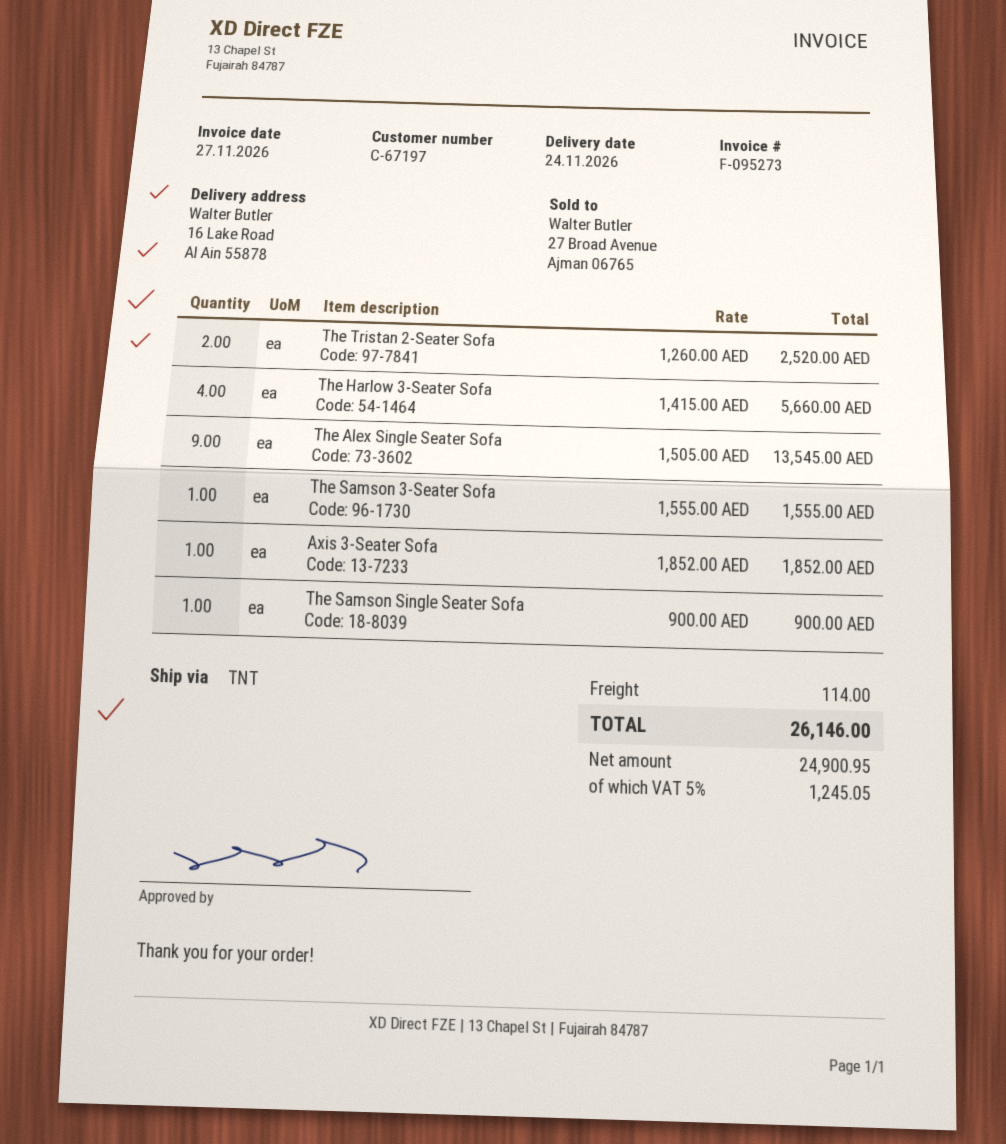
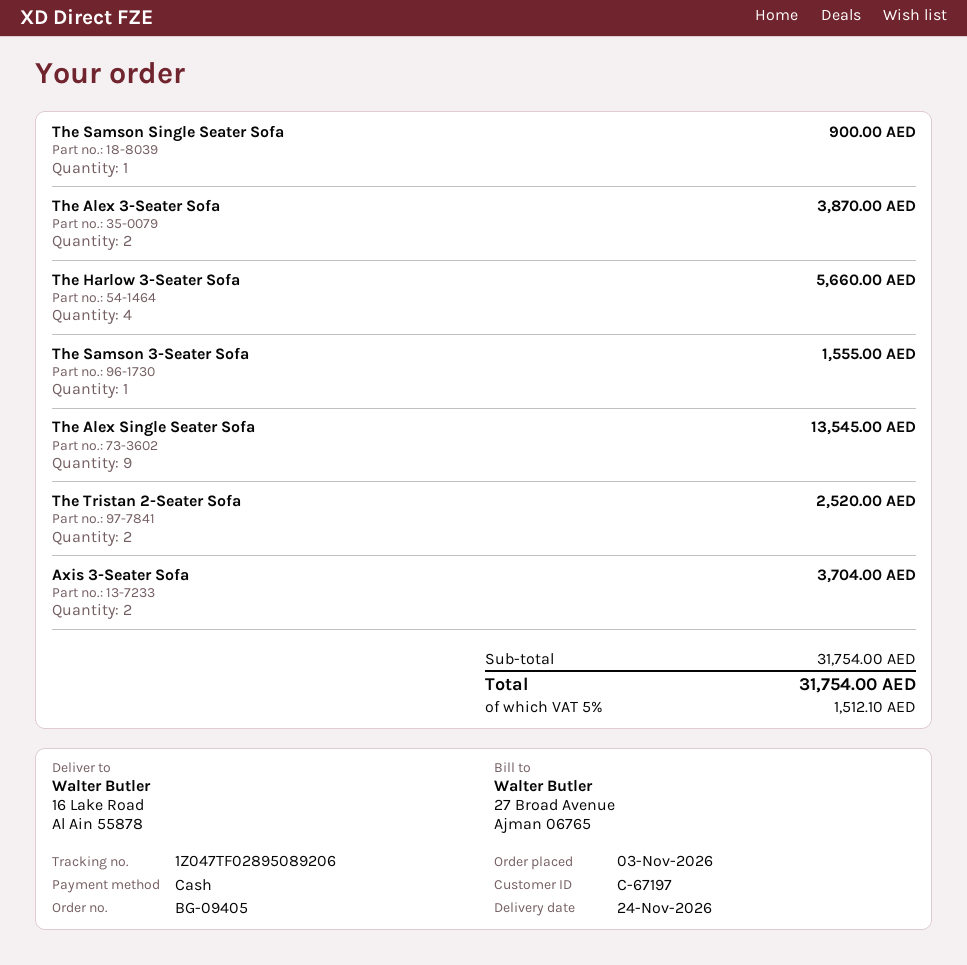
Axis 3-Seater Sofa: 1 for 1852.00 -> 2 for 3704.00
The Alex 3-Seater Sofa: none -> 2 for 3870.00
shipping: 114.00 -> none
tax: 5% = 1245.05 -> 5% = 1512.10
total: 26146.00 -> 31754.00

